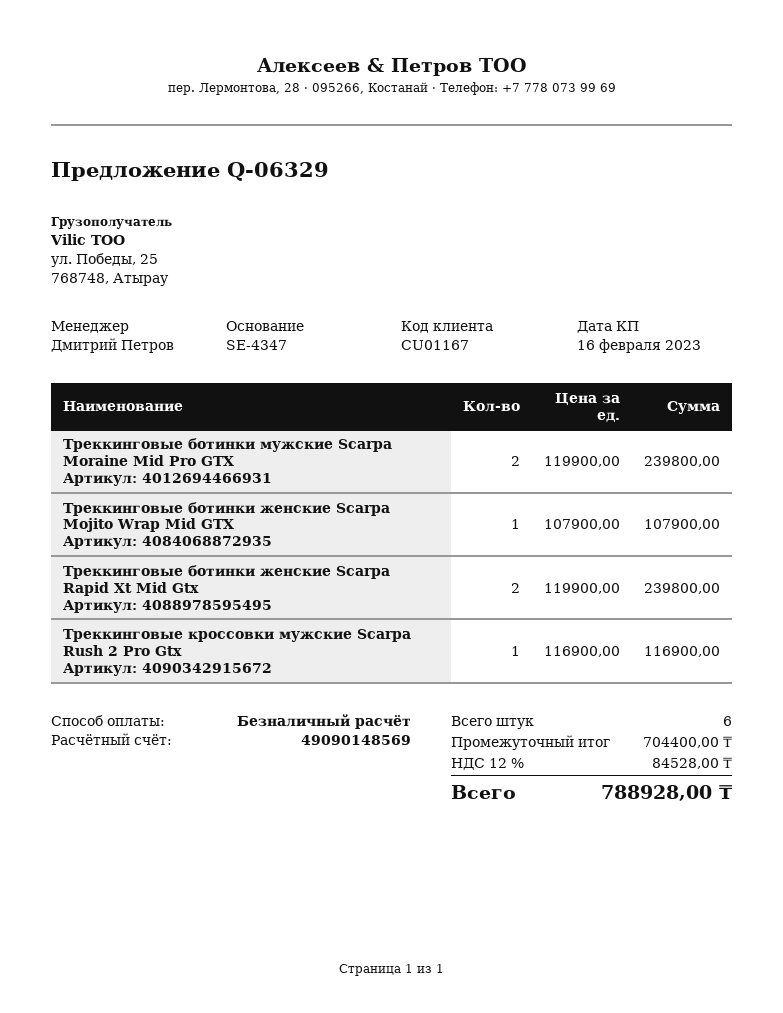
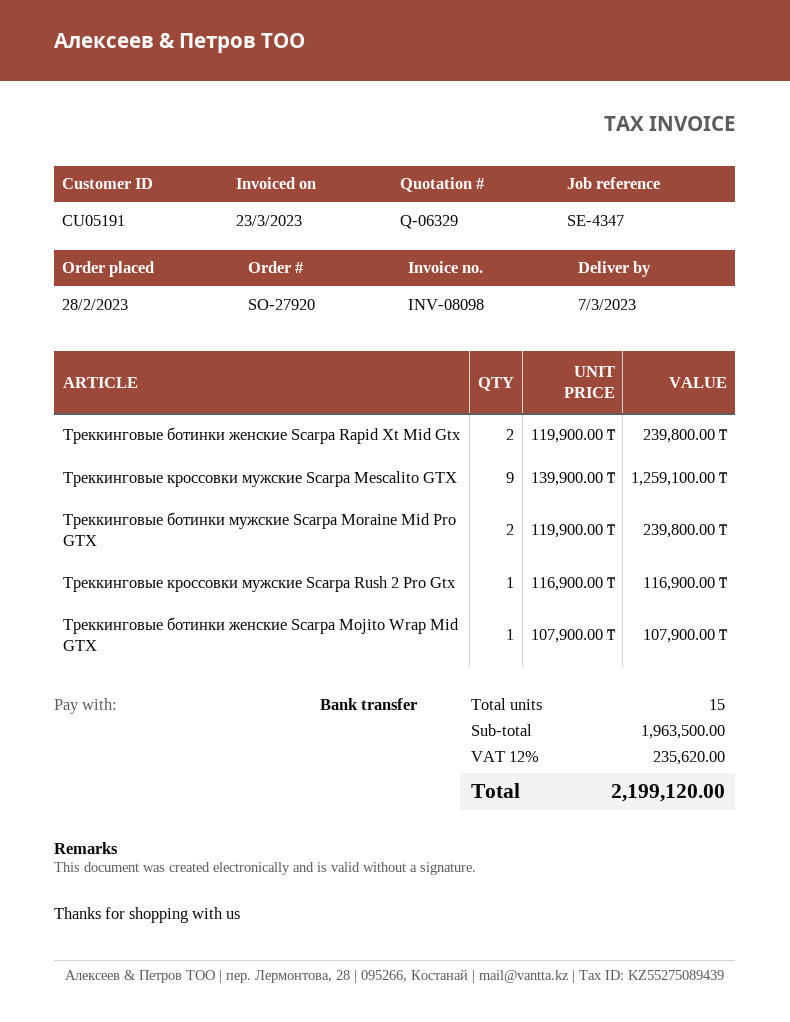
customer number: CU01167 -> CU05191
Треккинговые кроссовки мужские Scarpa Mescalito GTX: none -> 9 x 139900.00 = 1259100.00
total quantity: 6 -> 15
subtotal: 704400.00 -> 1963500.00
tax: 12% = 84528.00 -> 12% = 235620.00
total: 788928.00 -> 2199120.00

